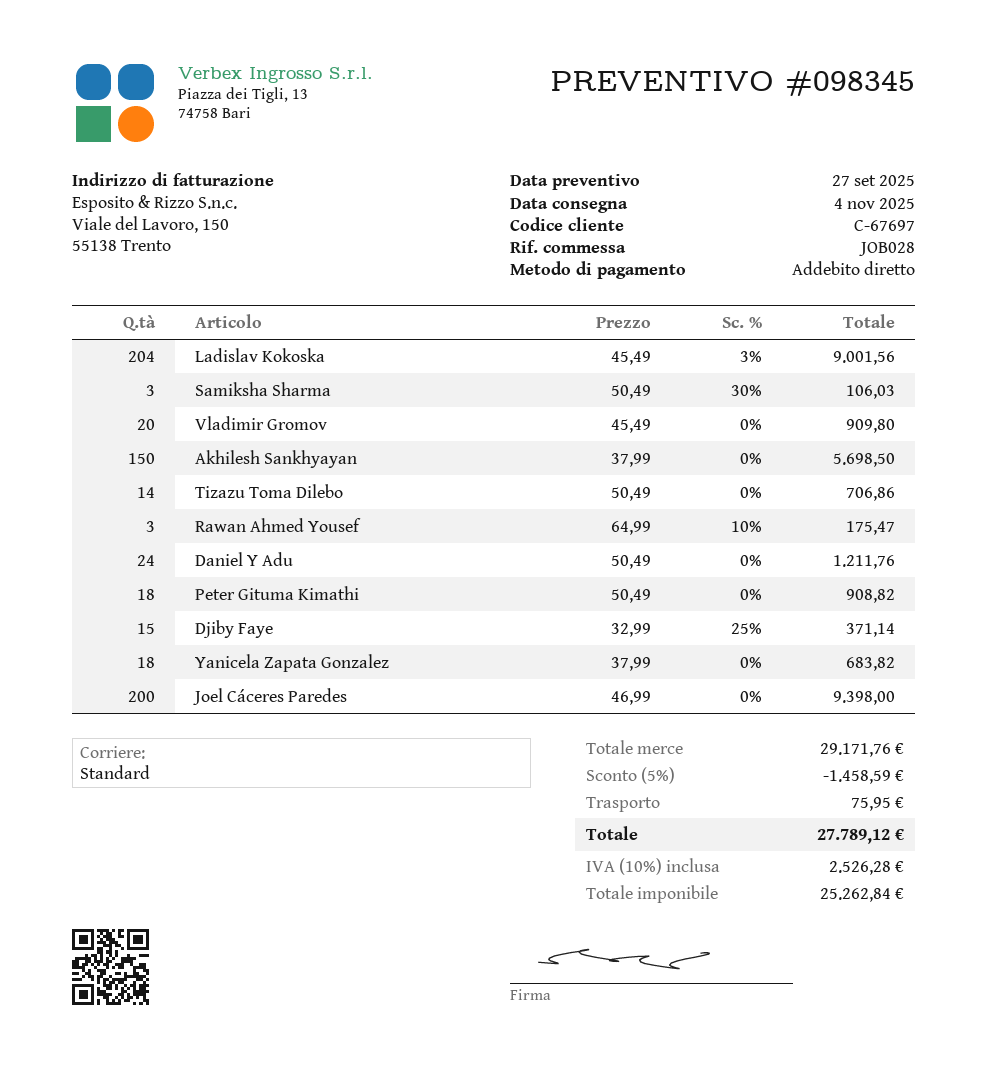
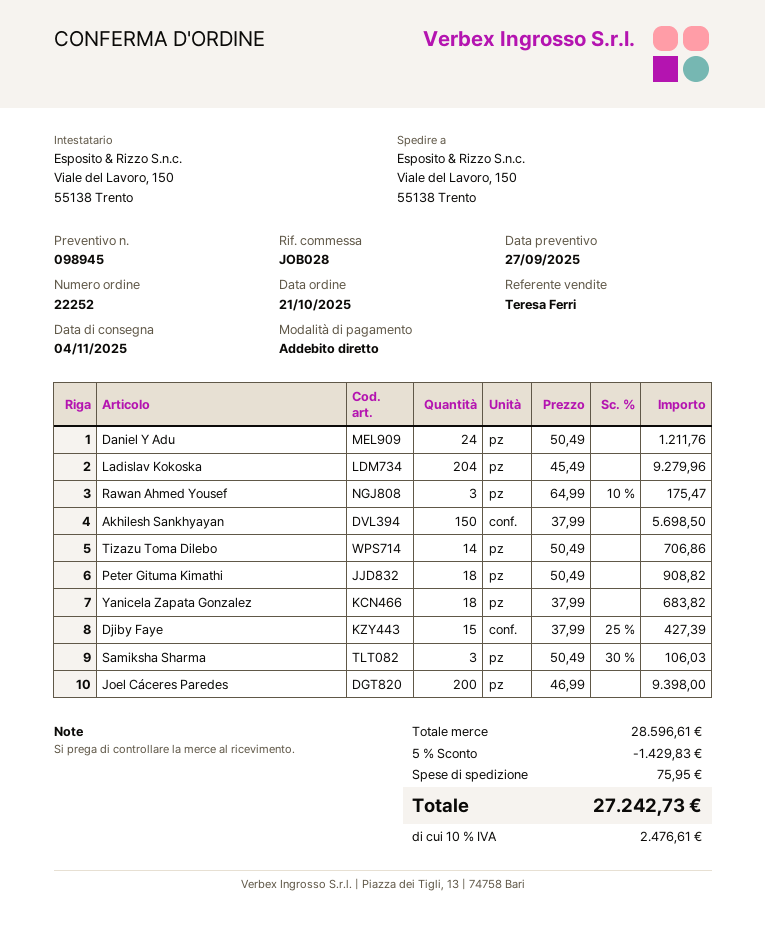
quote number: 098345 -> 098945
Ladislav Kokoska: 204 x 45.49 - 3% = 9001.56 -> 204 x 45.49 = 9279.96
Vladimir Gromov: 20 x 45.49 = 909.80 -> none
Djiby Faye: 15 x 32.99 - 25% = 371.14 -> 15 x 37.99 - 25% = 427.39
subtotal: 29171.76 -> 28596.61
discount: 5% = 1458.59 -> 5% = 1429.83
tax: 10% = 2526.28 -> 10% = 2476.61
total: 27789.12 -> 27242.73

